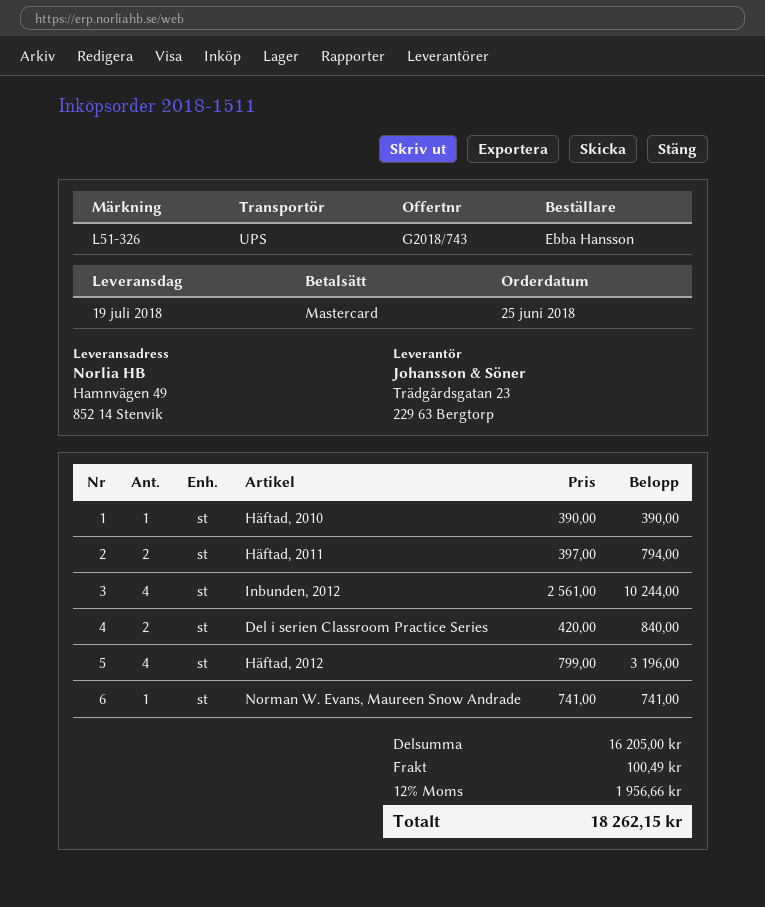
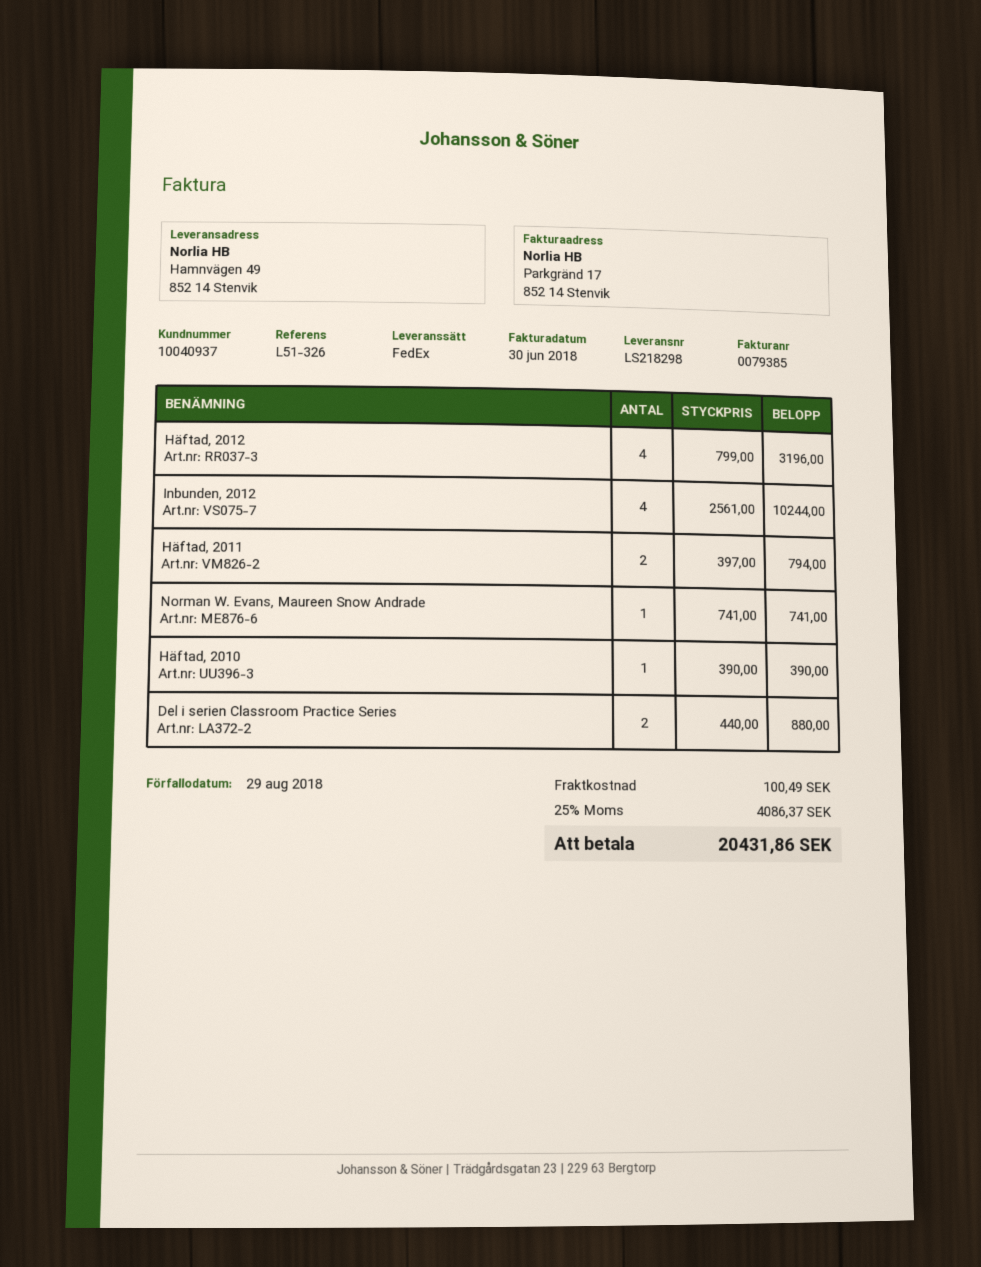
shipping method: UPS -> FedEx
Del i serien Classroom Practice Series: 2 x 420.00 = 840.00 -> 2 x 440.00 = 880.00
tax: 12% = 1956.66 -> 25% = 4086.37
total: 18262.15 -> 20431.86

